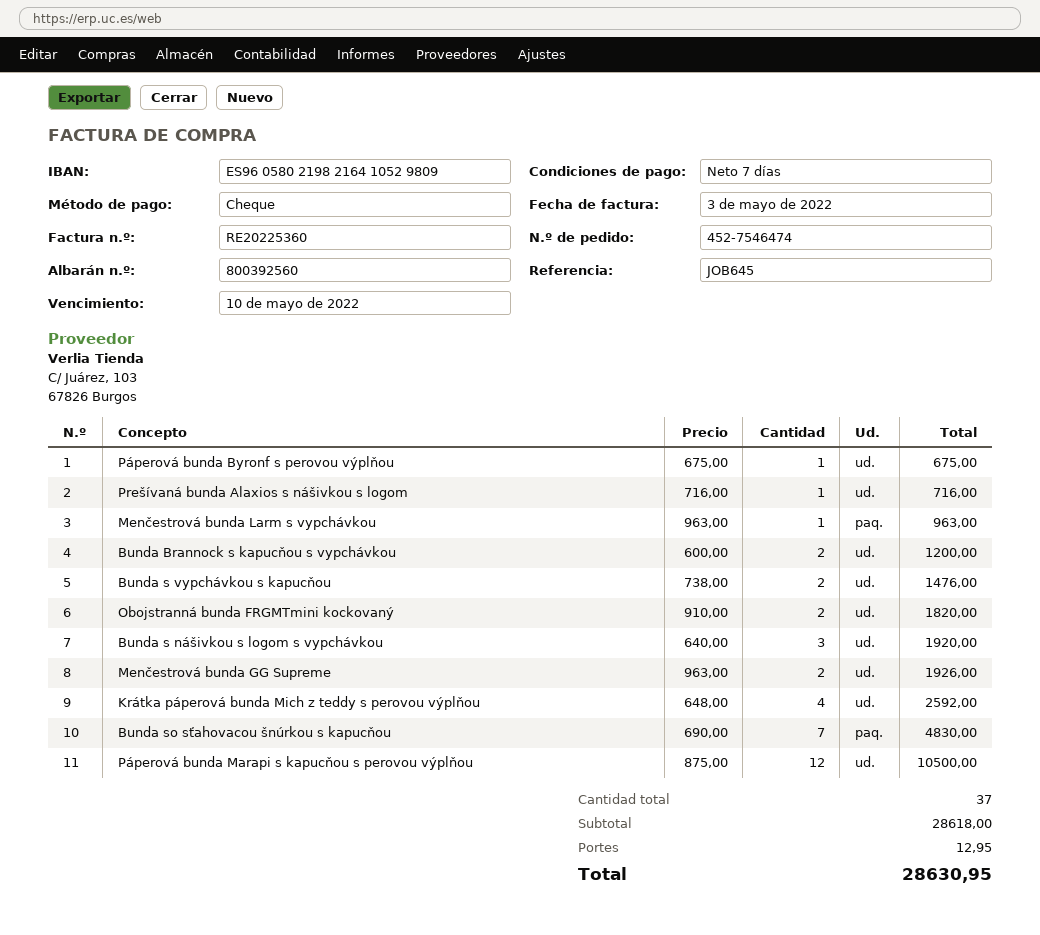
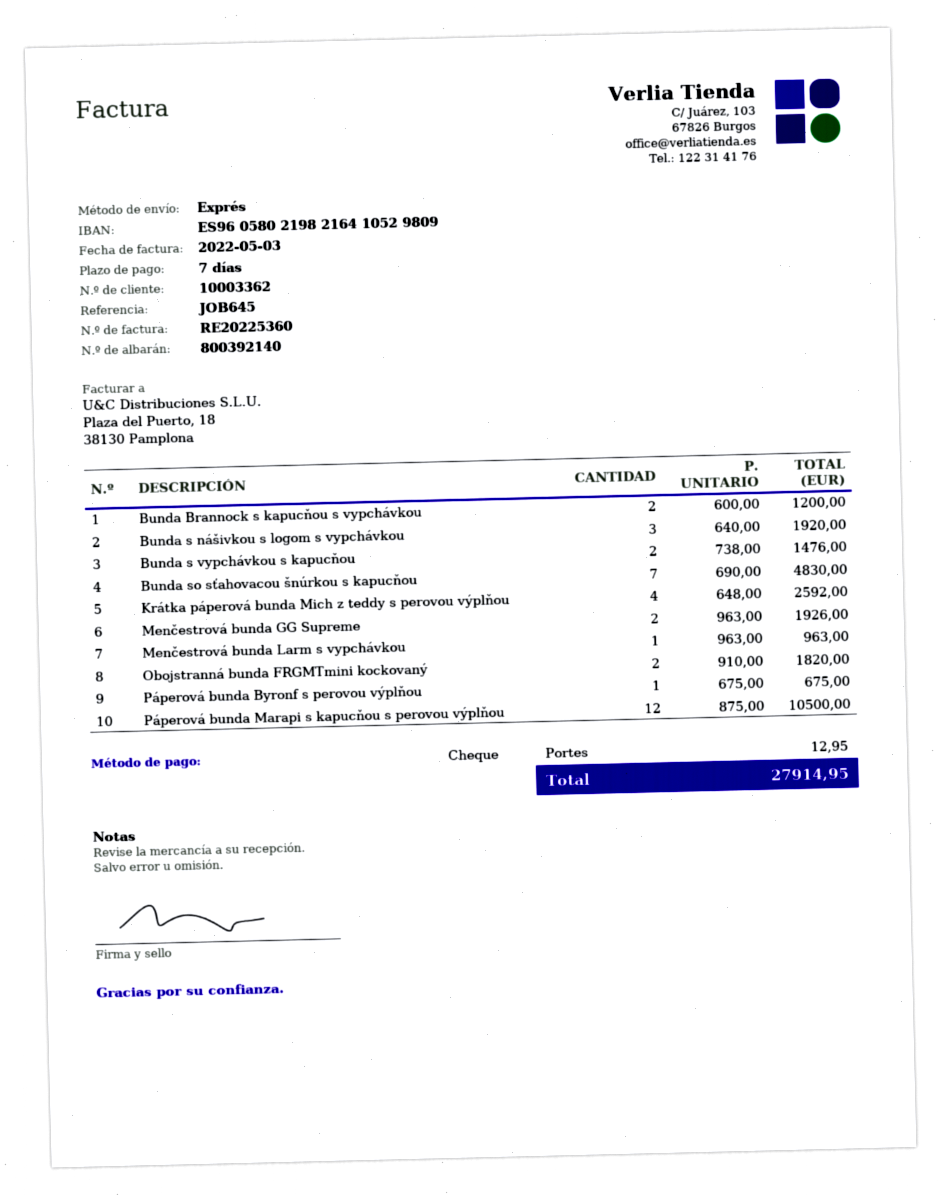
delivery note number: 800392560 -> 800392140
Prešívaná bunda Alaxios s nášivkou s logom: 1 x 716.00 = 716.00 -> none
total: 28630.95 -> 27914.95

